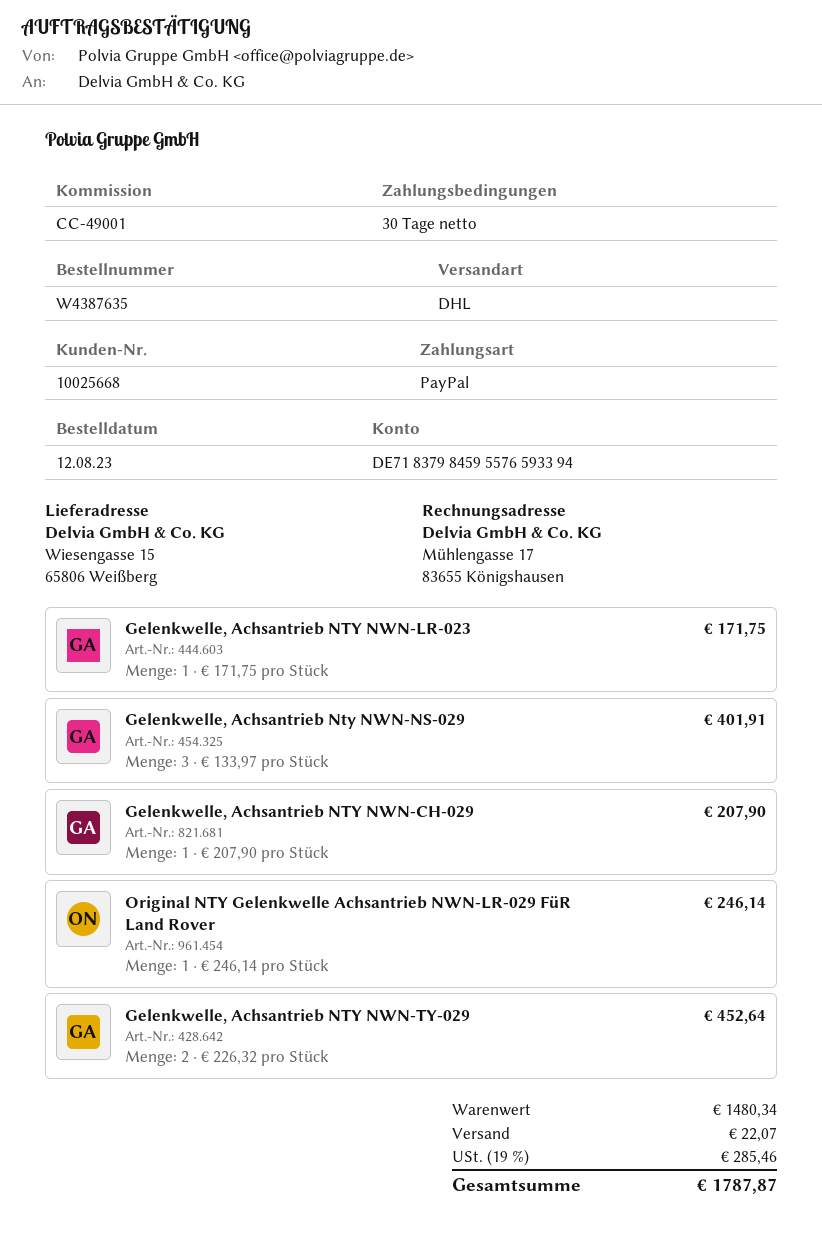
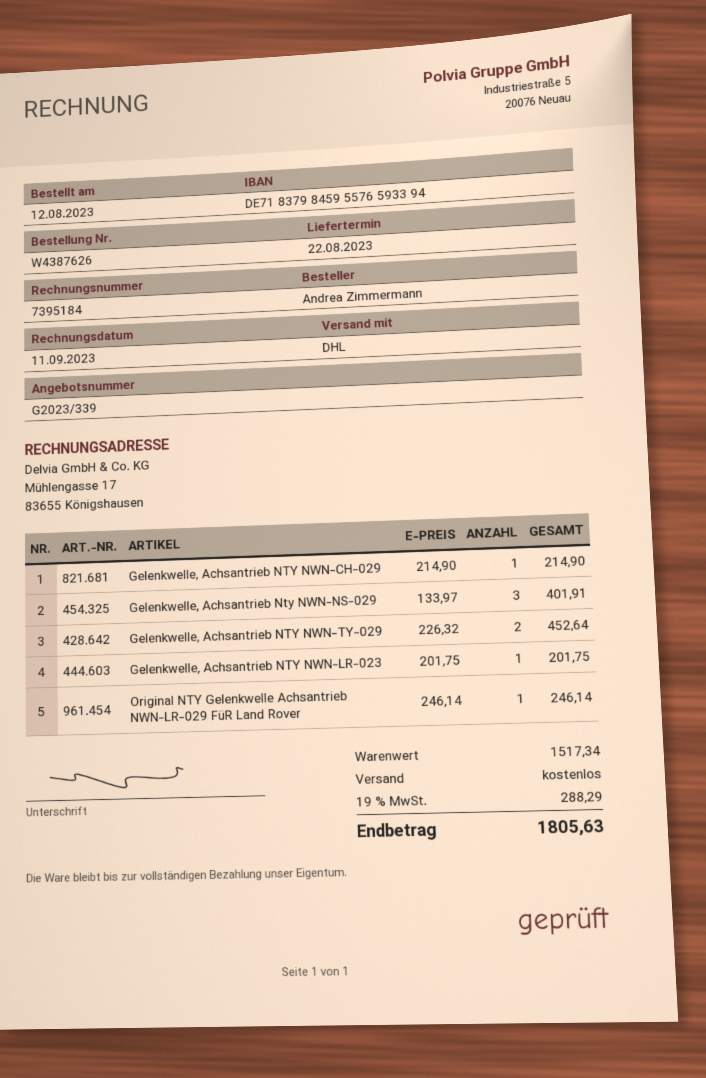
order number: W4387635 -> W4387626
Gelenkwelle, Achsantrieb NTY NWN-LR-023: 1 x 171.75 = 171.75 -> 1 x 201.75 = 201.75
Gelenkwelle, Achsantrieb NTY NWN-CH-029: 1 x 207.90 = 207.90 -> 1 x 214.90 = 214.90
subtotal: 1480.34 -> 1517.34
shipping: 22.07 -> 0.00
tax: 19% = 285.46 -> 19% = 288.29
total: 1787.87 -> 1805.63

